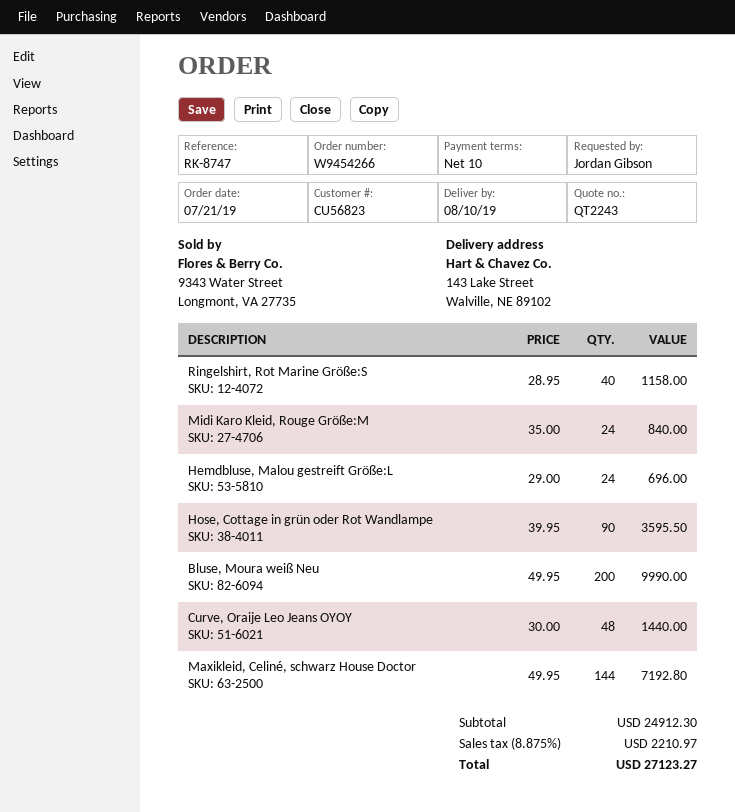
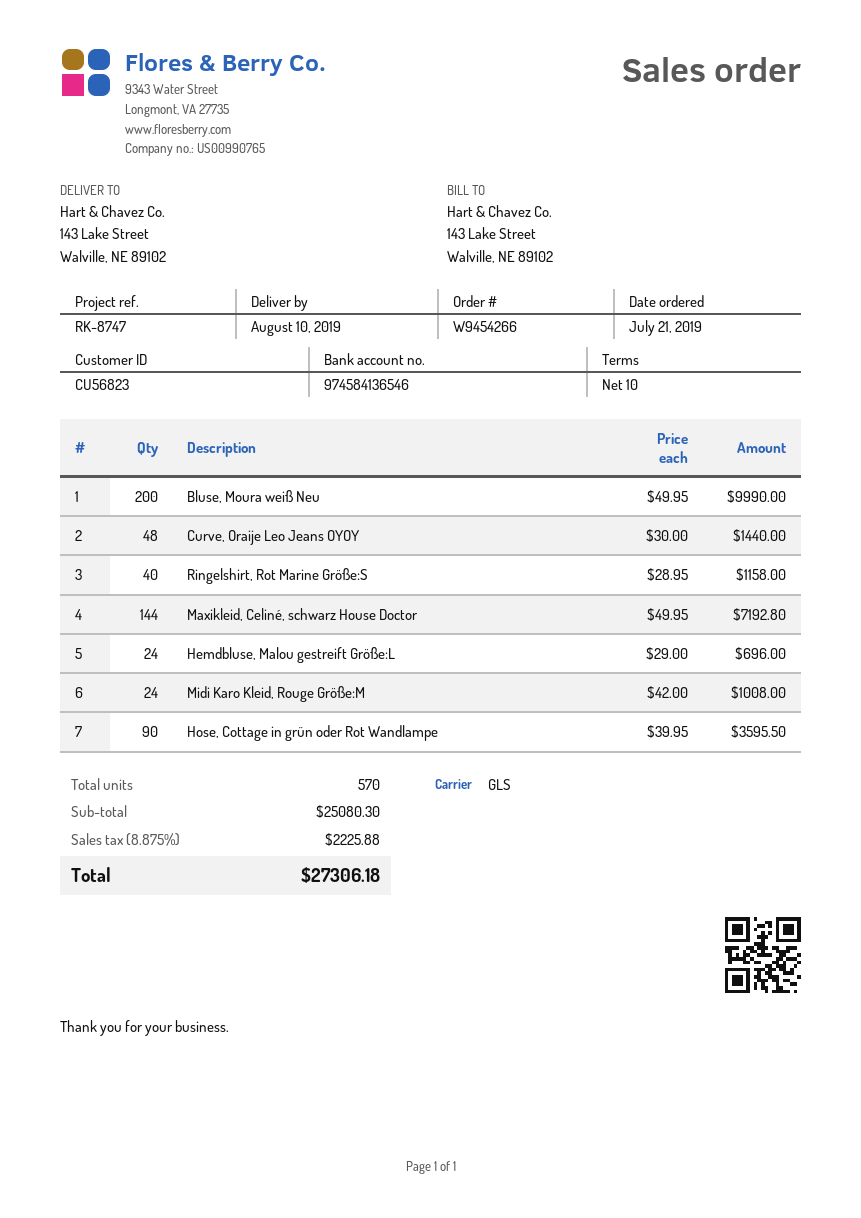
Midi Karo Kleid, Rouge Größe:M: 24 x 35.00 = 840.00 -> 24 x 42.00 = 1008.00
subtotal: 24912.30 -> 25080.30
tax: 8.875% = 2210.97 -> 8.875% = 2225.88
total: 27123.27 -> 27306.18

